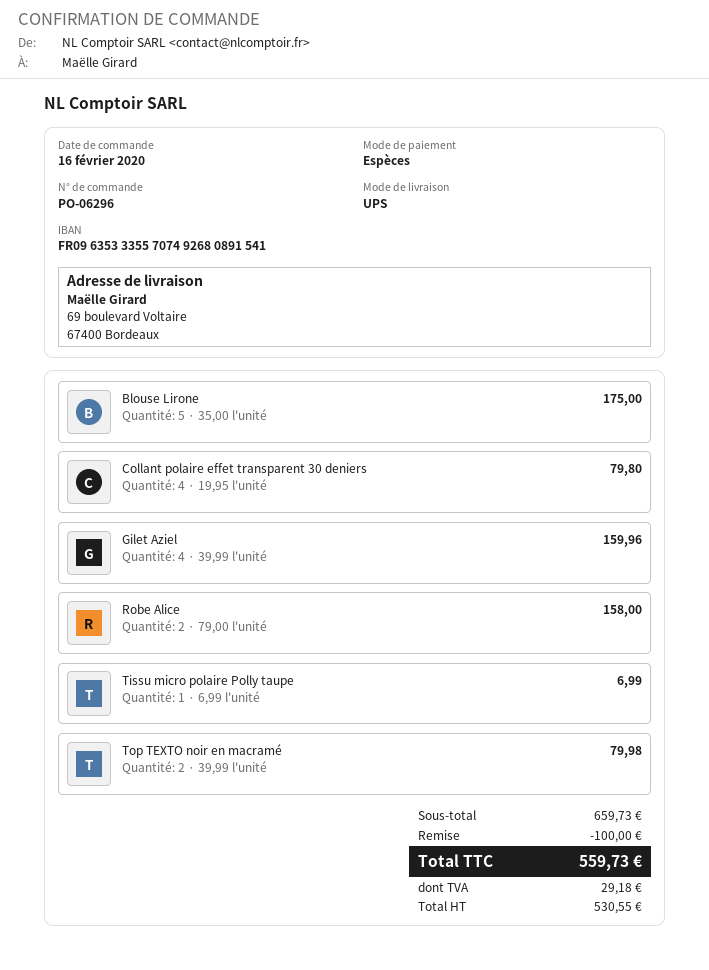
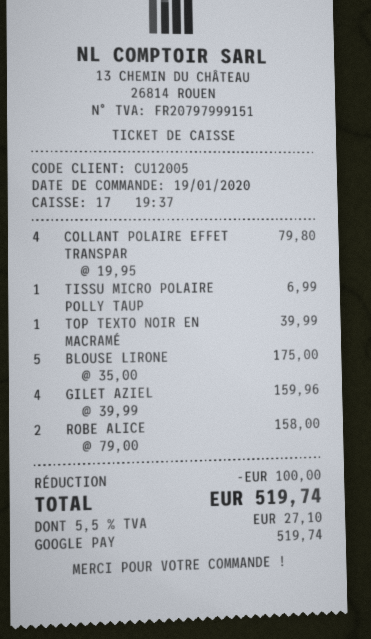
order date: 2020-02-16 -> 2020-01-19
payment method: cash -> Google Pay
Top TEXTO noir en macramé: 2 x 39.99 = 79.98 -> 1 x 39.99 = 39.99
tax: 29.18 -> 27.10
total: 559.73 -> 519.74

